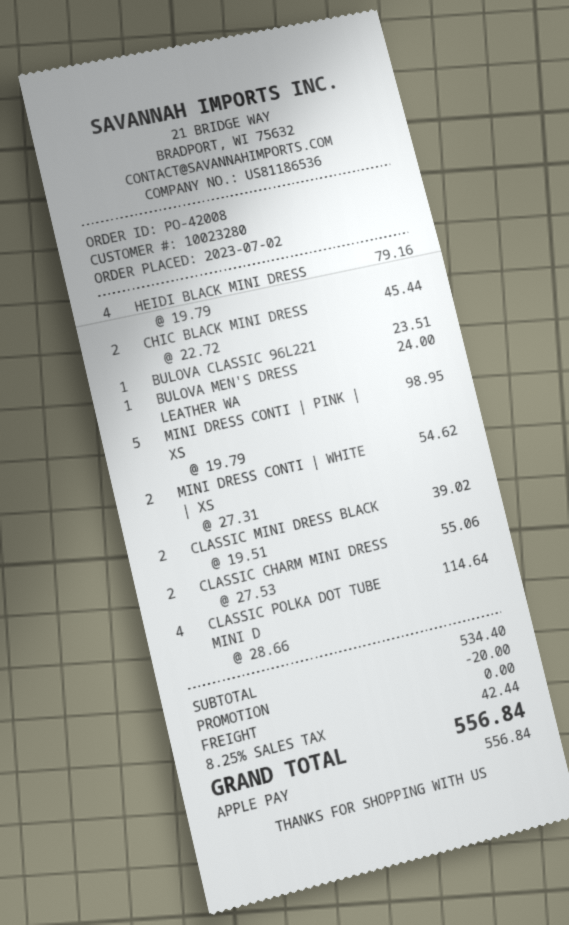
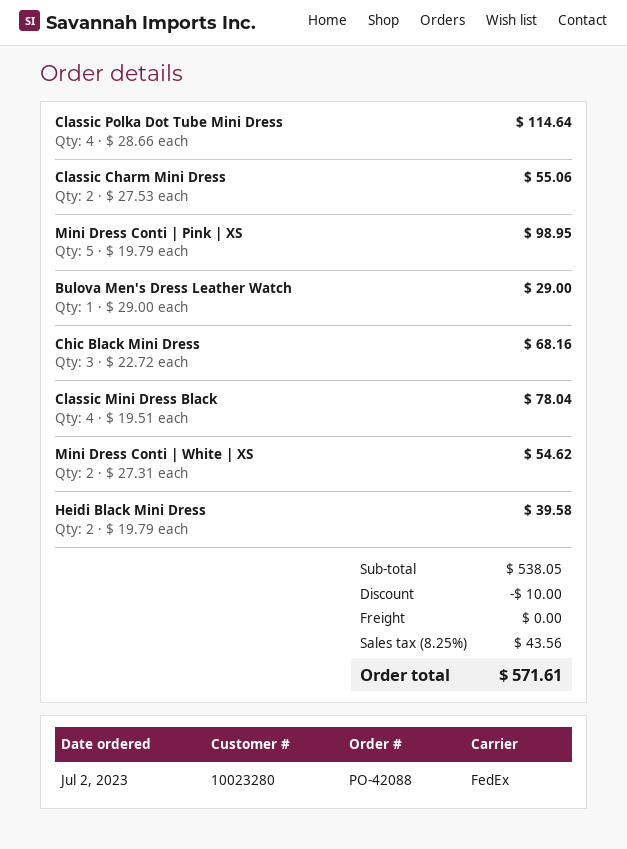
order number: PO-42008 -> PO-42088
HEIDI BLACK MINI DRESS: 4 x 19.79 = 79.16 -> 2 x 19.79 = 39.58
CHIC BLACK MINI DRESS: 2 x 22.72 = 45.44 -> 3 x 22.72 = 68.16
BULOVA CLASSIC 96L221: 1 x 23.51 = 23.51 -> none
BULOVA MEN'S DRESS LEATHER WA: 1 x 24.00 = 24.00 -> 1 x 29.00 = 29.00
CLASSIC MINI DRESS BLACK: 2 x 19.51 = 39.02 -> 4 x 19.51 = 78.04
subtotal: 534.40 -> 538.05
discount: 20.00 -> 10.00
tax: 8.25% = 42.44 -> 8.25% = 43.56
total: 556.84 -> 571.61

